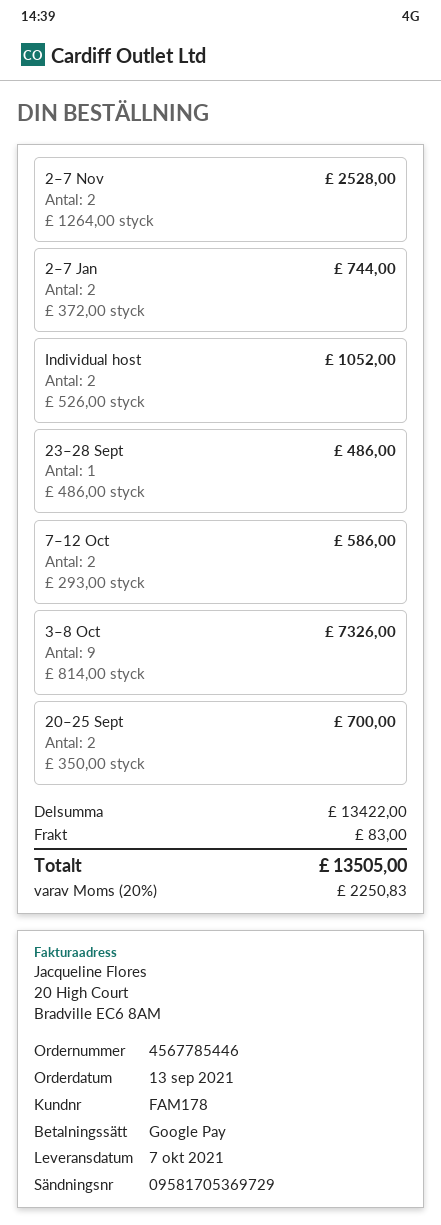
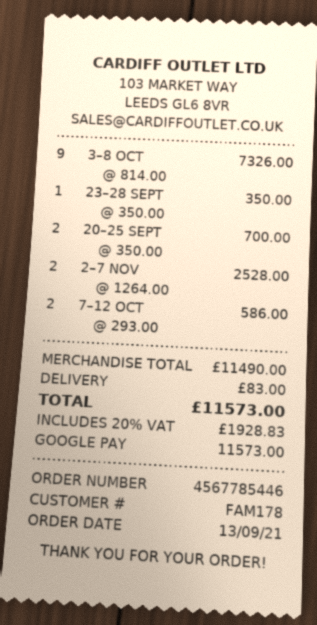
2–7 Jan: 2 x 372.00 = 744.00 -> none
Individual host: 2 x 526.00 = 1052.00 -> none
23–28 Sept: 1 x 486.00 = 486.00 -> 1 x 350.00 = 350.00
subtotal: 13422.00 -> 11490.00
tax: 20% = 2250.83 -> 20% = 1928.83
total: 13505.00 -> 11573.00

